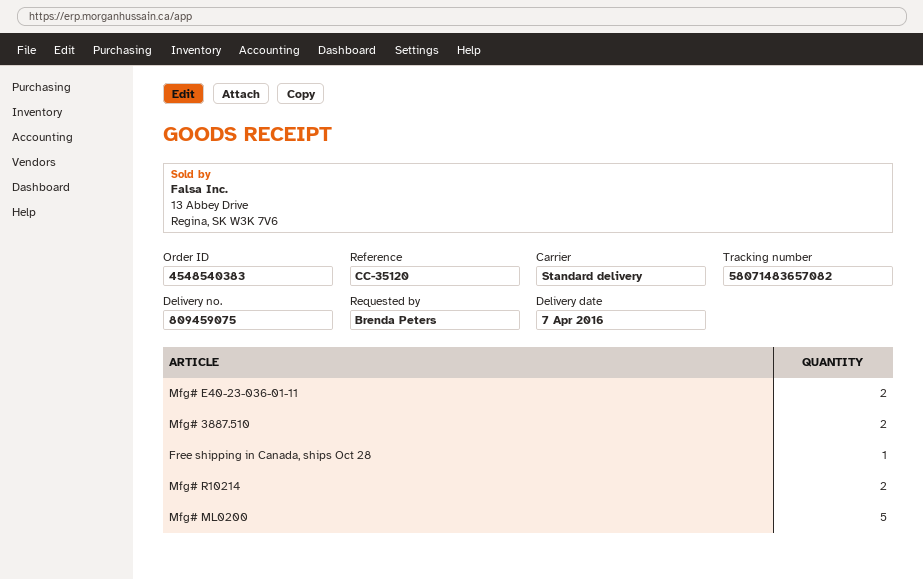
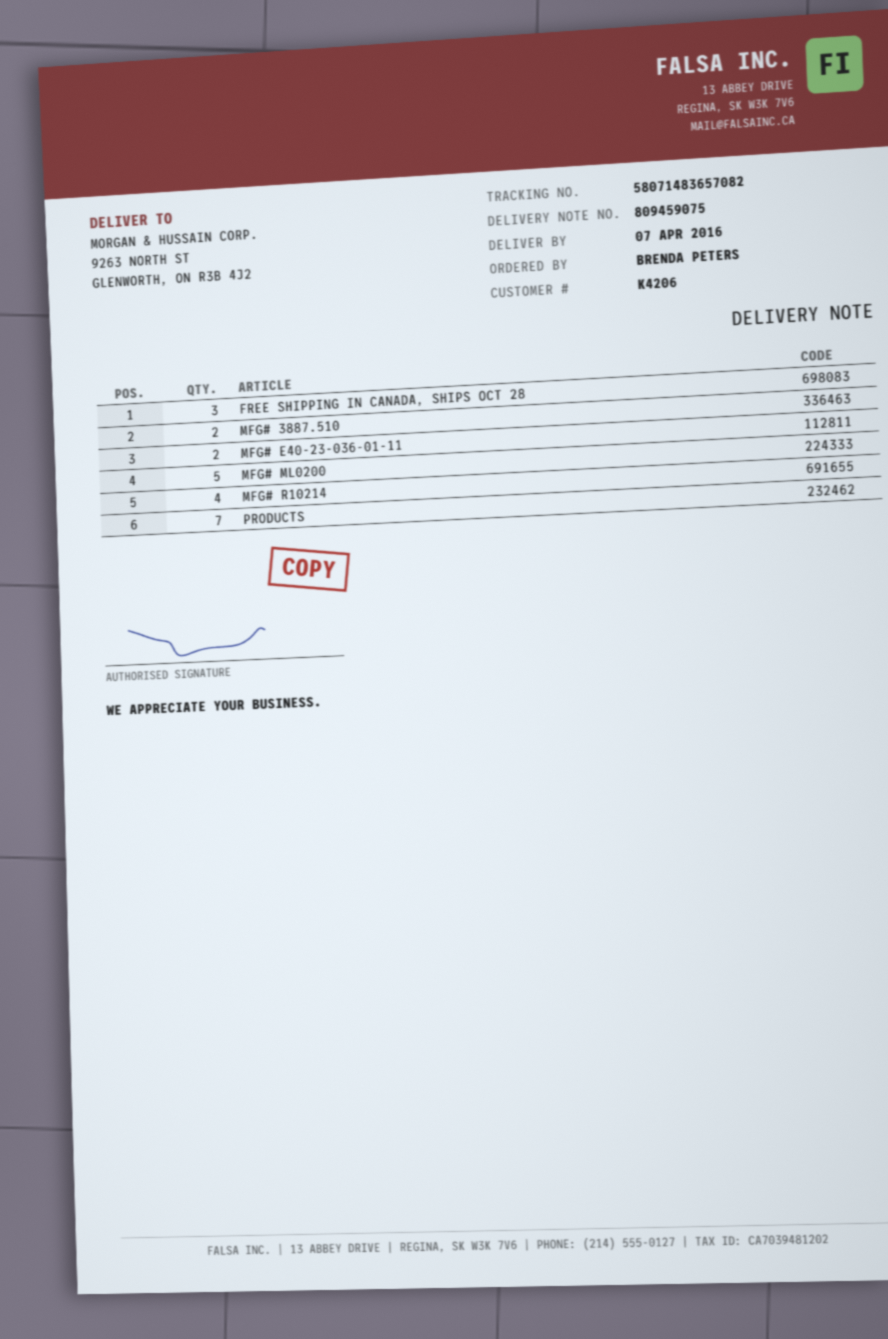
Free shipping in Canada, ships Oct 28: 1 -> 3
Mfg# R10214: 2 -> 4
PRODUCTS: none -> 7

